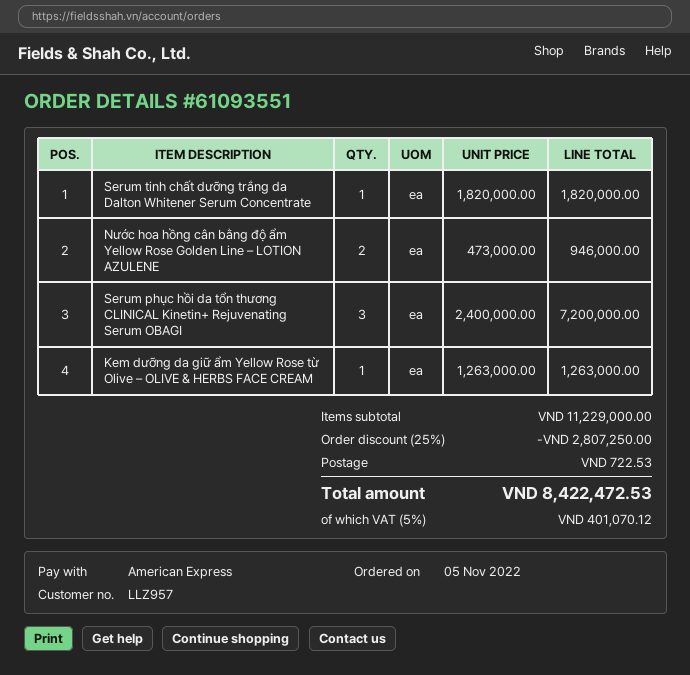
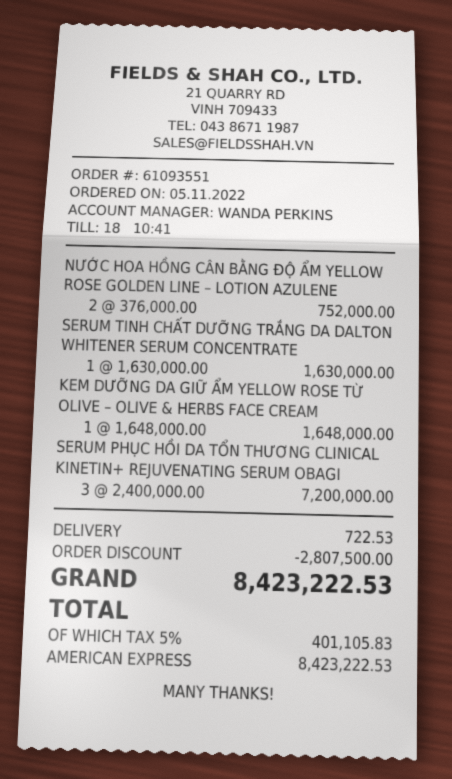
Serum tinh chất dưỡng trắng da Dalton Whitener Serum Concentrate: 1 x 1820000.00 = 1820000.00 -> 1 x 1630000.00 = 1630000.00
Nước hoa hồng cân bằng độ ẩm Yellow Rose Golden Line – LOTION AZULENE: 2 x 473000.00 = 946000.00 -> 2 x 376000.00 = 752000.00
Kem dưỡng da giữ ẩm Yellow Rose từ Olive – OLIVE & HERBS FACE CREAM: 1 x 1263000.00 = 1263000.00 -> 1 x 1648000.00 = 1648000.00
discount: 2807250.00 -> 2807500.00
tax: 5% = 401070.12 -> 5% = 401105.83
total: 8422472.53 -> 8423222.53

